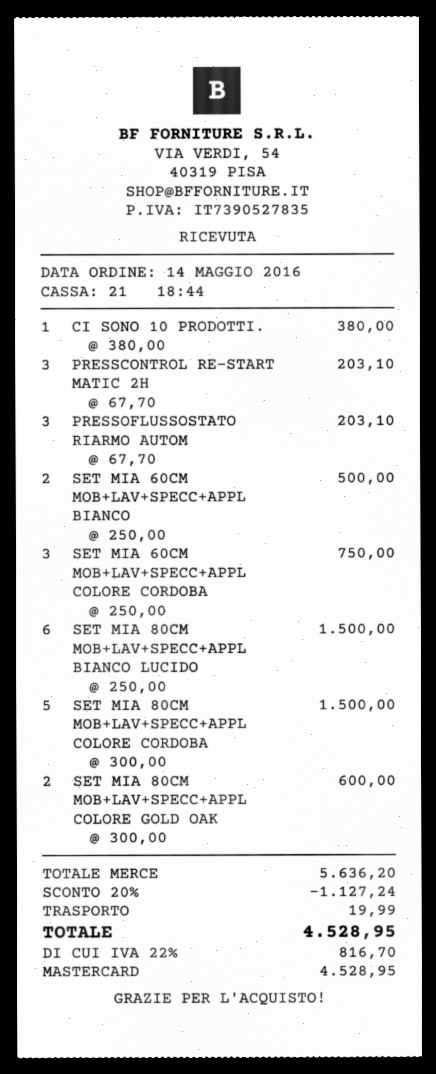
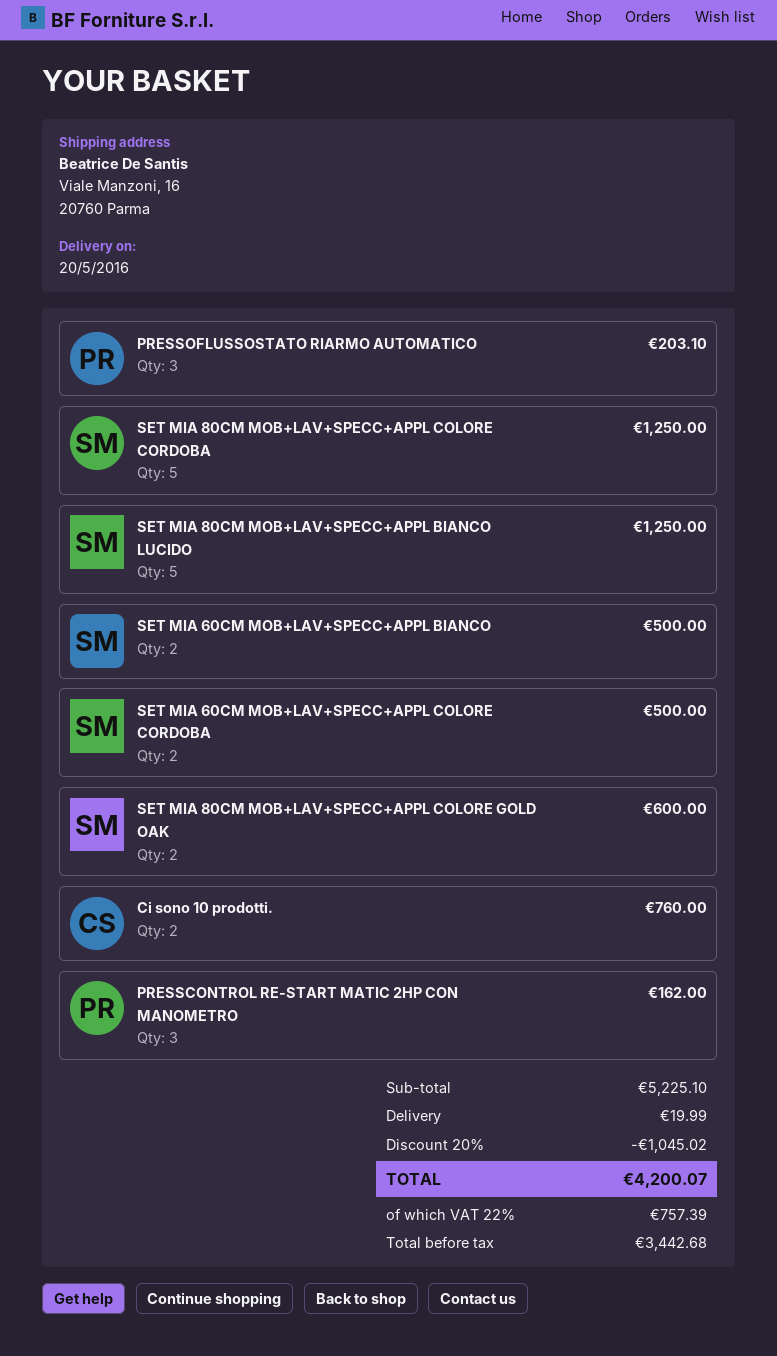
CI SONO 10 PRODOTTI.: 1 for 380.00 -> 2 for 760.00
PRESSCONTROL RE-START MATIC 2H: 3 for 203.10 -> 3 for 162.00
SET MIA 60CM MOB+LAV+SPECC+APPL COLORE CORDOBA: 3 for 750.00 -> 2 for 500.00
SET MIA 80CM MOB+LAV+SPECC+APPL BIANCO LUCIDO: 6 for 1500.00 -> 5 for 1250.00
SET MIA 80CM MOB+LAV+SPECC+APPL COLORE CORDOBA: 5 for 1500.00 -> 5 for 1250.00
subtotal: 5636.20 -> 5225.10
discount: 20% = 1127.24 -> 20% = 1045.02
tax: 22% = 816.70 -> 22% = 757.39
total: 4528.95 -> 4200.07

